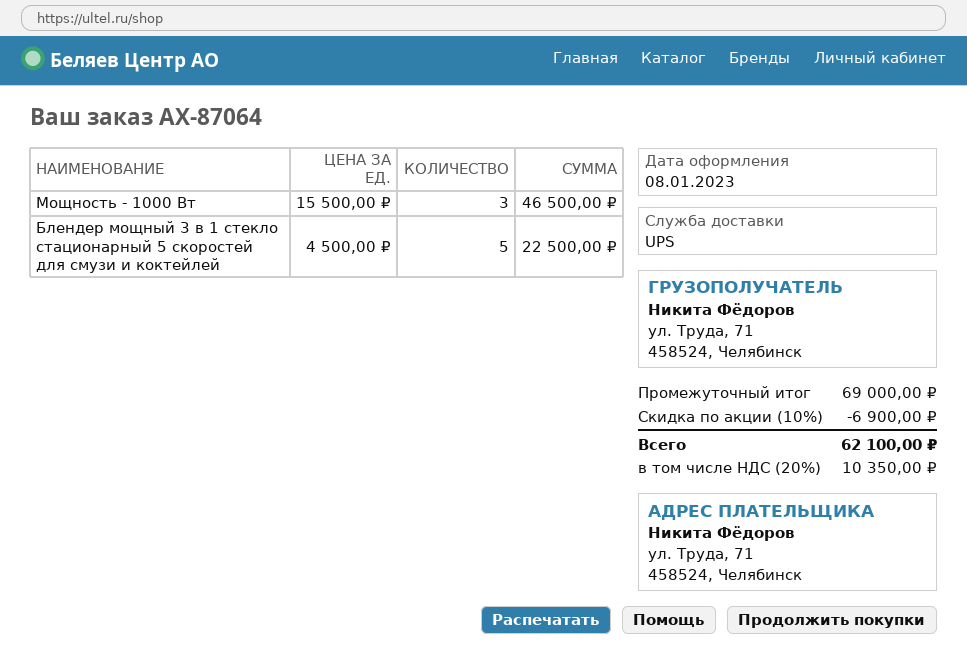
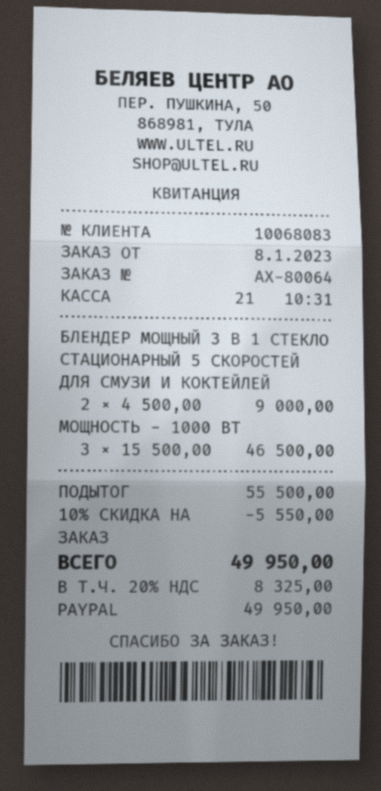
order number: AX-87064 -> AX-80064
Блендер мощный 3 в 1 стекло стационарный 5 скоростей для смузи и коктейлей: 5 x 4500.00 = 22500.00 -> 2 x 4500.00 = 9000.00
subtotal: 69000.00 -> 55500.00
discount: 10% = 6900.00 -> 10% = 5550.00
tax: 20% = 10350.00 -> 20% = 8325.00
total: 62100.00 -> 49950.00

